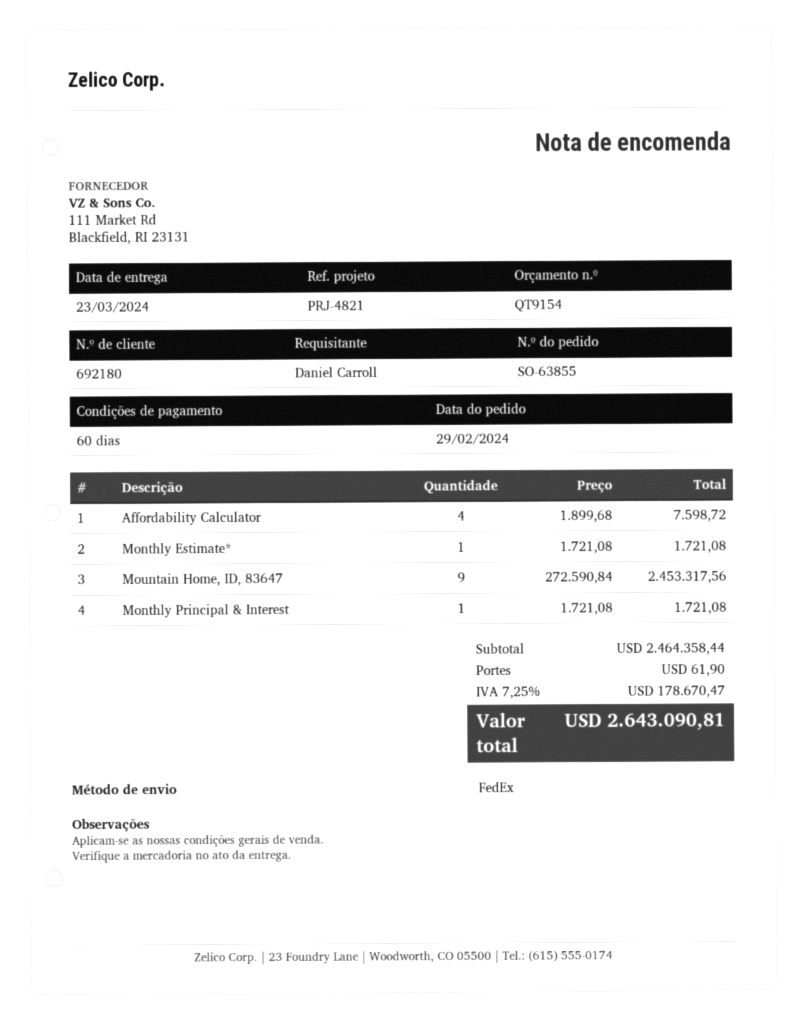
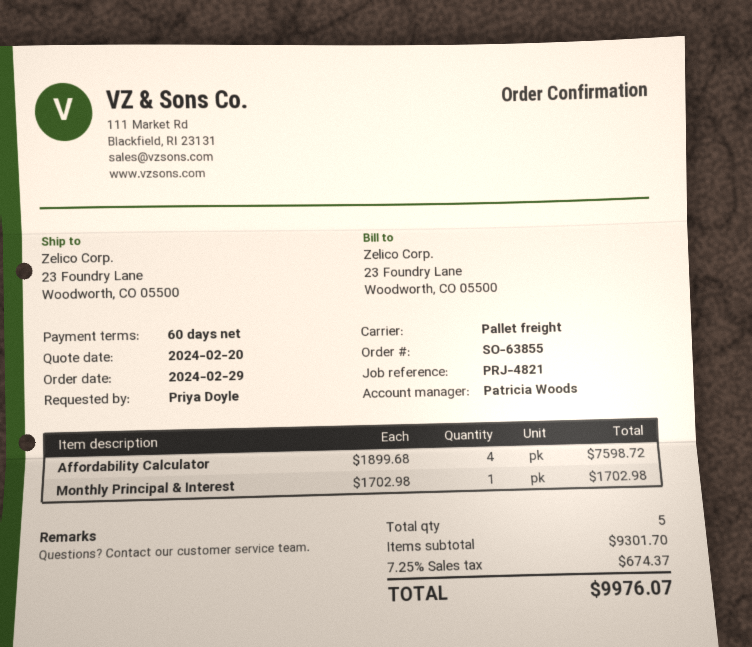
ordered by: Daniel Carroll -> Priya Doyle
shipping method: FedEx -> pallet freight
Monthly Estimate*: 1 x 1721.08 = 1721.08 -> none
Mountain Home, ID, 83647: 9 x 272590.84 = 2453317.56 -> none
Monthly Principal & Interest: 1 x 1721.08 = 1721.08 -> 1 x 1702.98 = 1702.98
subtotal: 2464358.44 -> 9301.70
shipping: 61.90 -> none
tax: 7.25% = 178670.47 -> 7.25% = 674.37
total: 2643090.81 -> 9976.07

